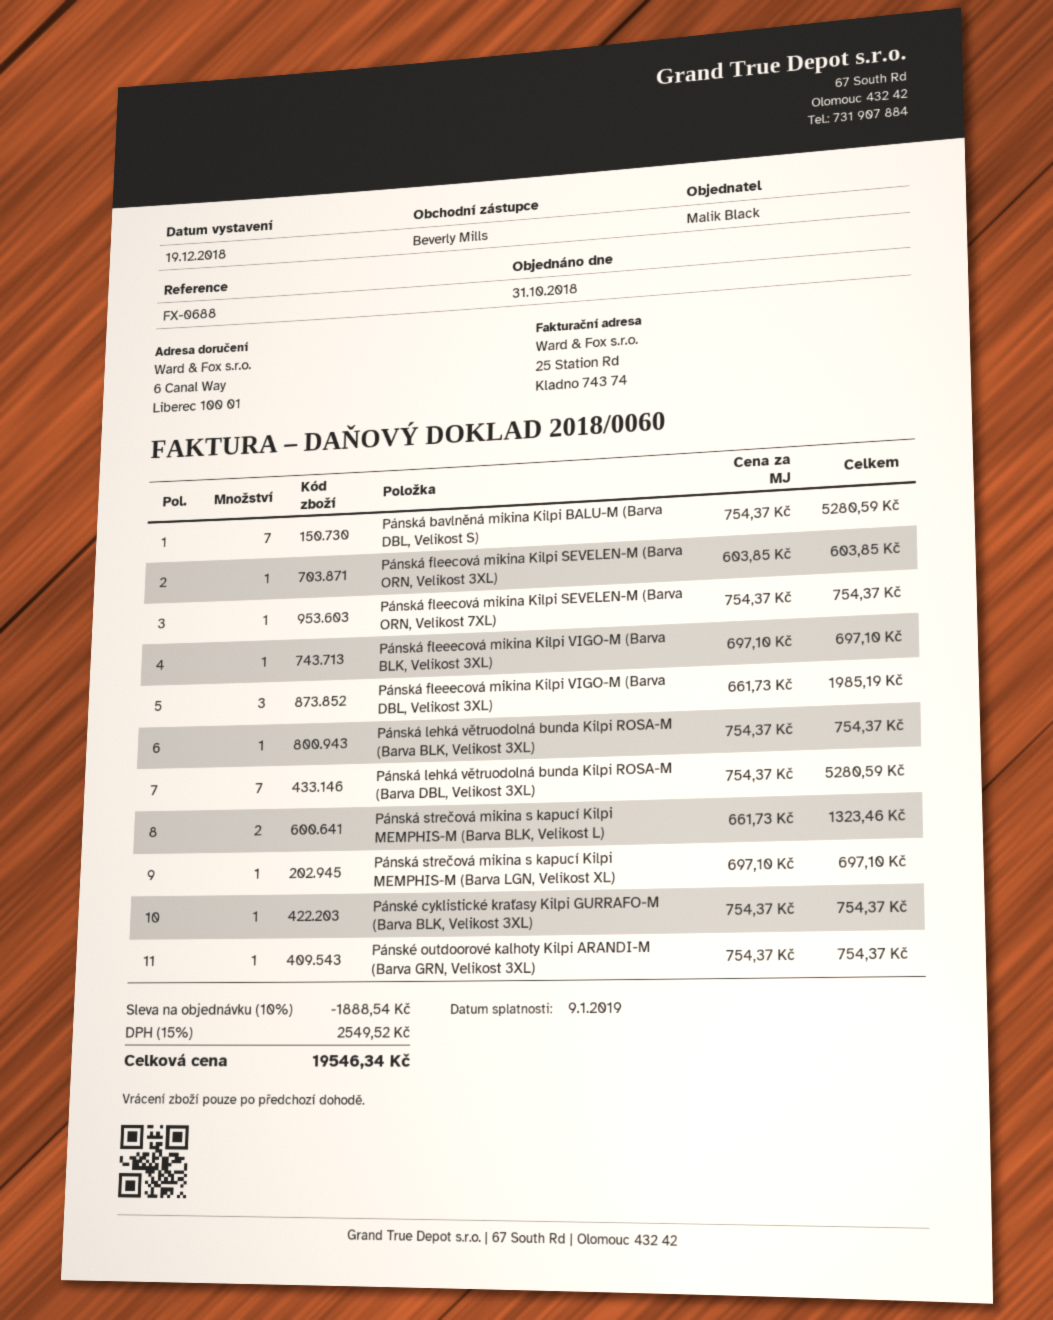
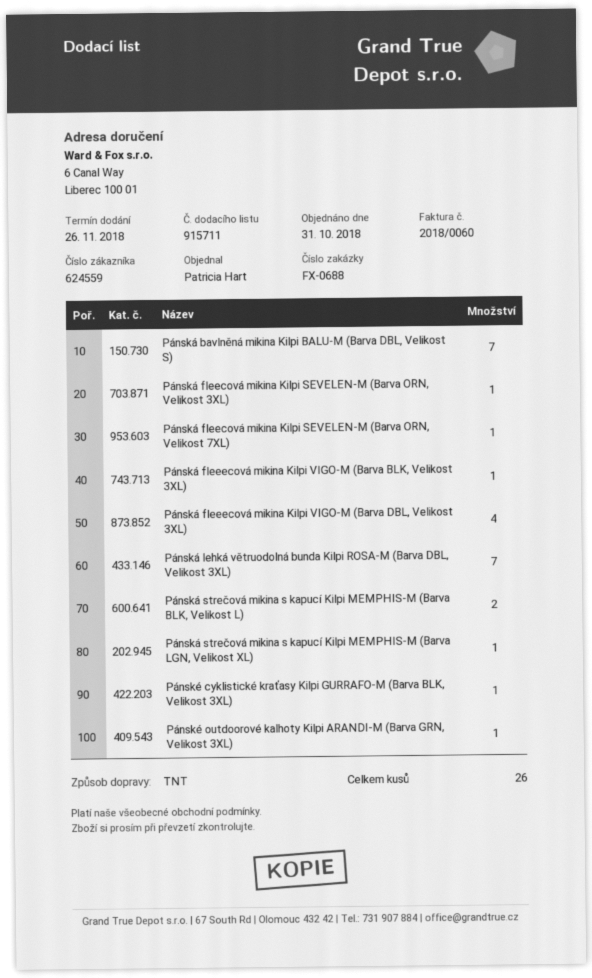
ordered by: Malik Black -> Patricia Hart
Pánská fleeecová mikina Kilpi VIGO-M (Barva DBL, Velikost 3XL): 3 -> 4
Pánská lehká větruodolná bunda Kilpi ROSA-M (Barva BLK, Velikost 3XL): 1 -> none

